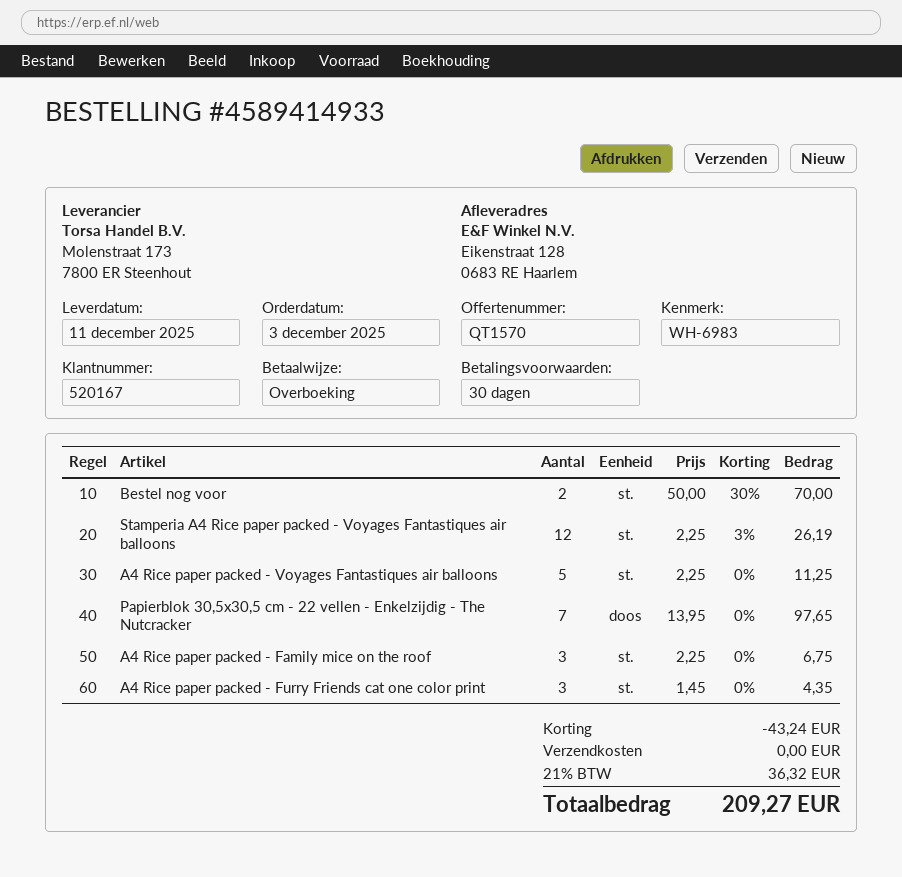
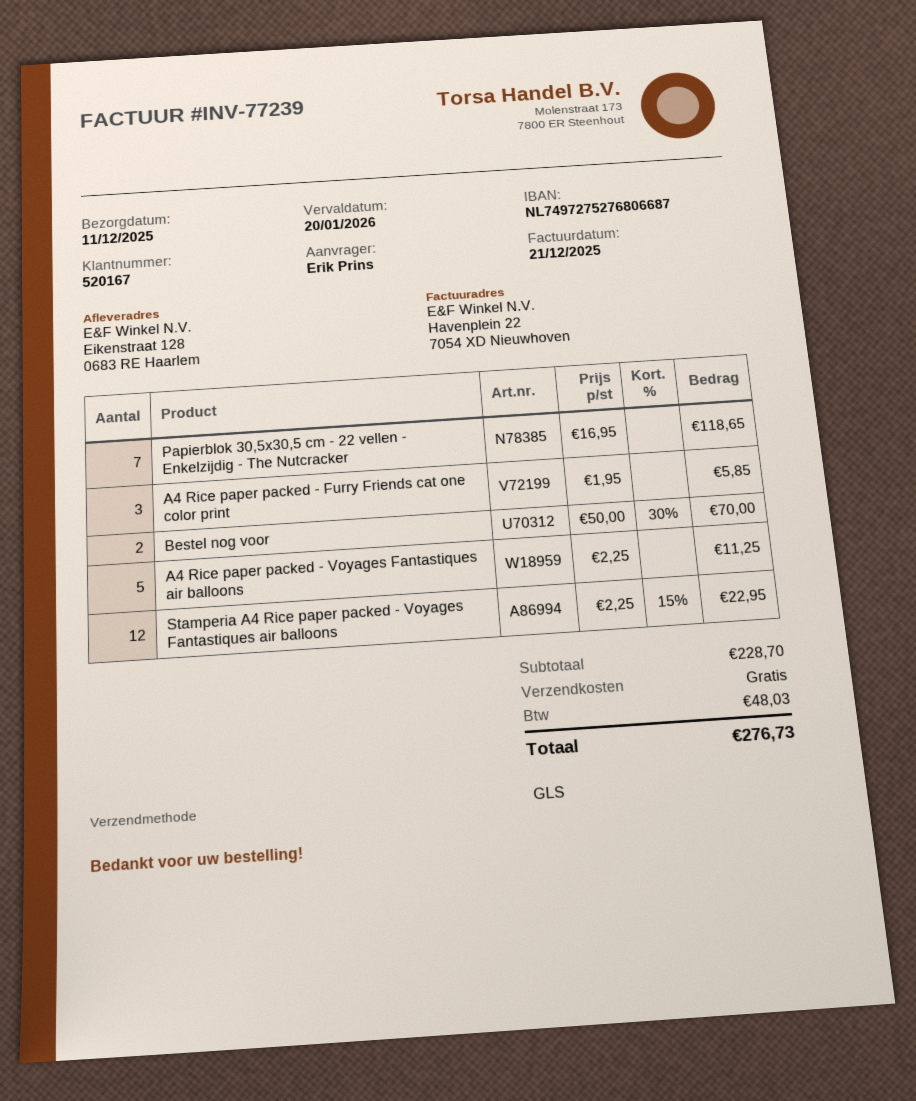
Stamperia A4 Rice paper packed - Voyages Fantastiques air balloons: 12 x 2.25 - 3% = 26.19 -> 12 x 2.25 - 15% = 22.95
Papierblok 30,5x30,5 cm - 22 vellen - Enkelzijdig - The Nutcracker: 7 x 13.95 = 97.65 -> 7 x 16.95 = 118.65
A4 Rice paper packed - Family mice on the roof: 3 x 2.25 = 6.75 -> none
A4 Rice paper packed - Furry Friends cat one color print: 3 x 1.45 = 4.35 -> 3 x 1.95 = 5.85
discount: 43.24 -> none
tax: 36.32 -> 48.03
total: 209.27 -> 276.73

